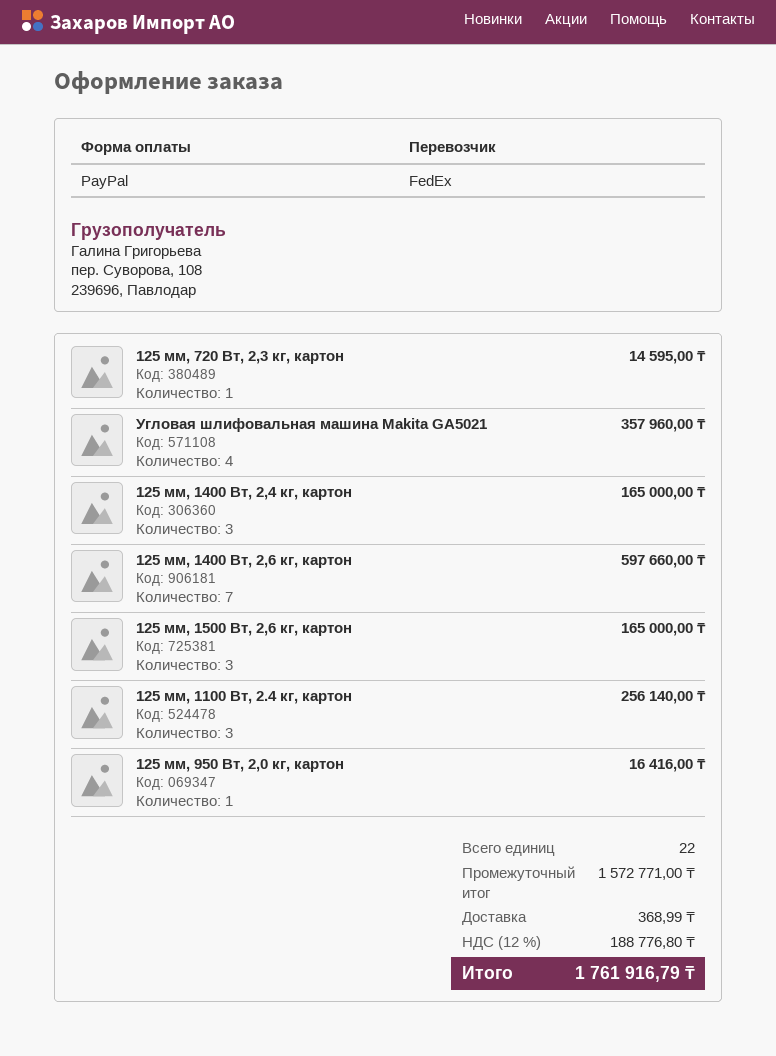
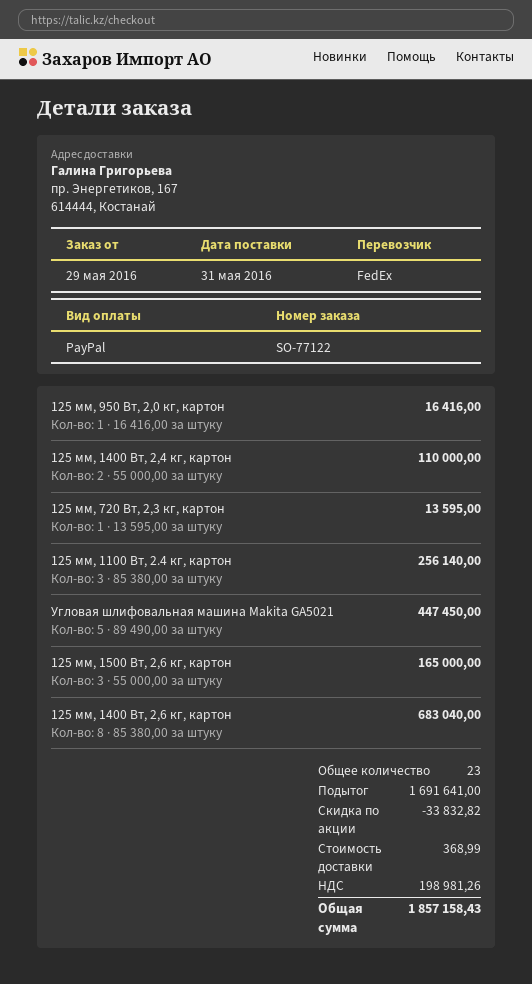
ship to: пер. Суворова, 108, 239696, Павлодар -> пр. Энергетиков, 167, 614444, Костанай
125 мм, 720 Вт, 2,3 кг, картон: 1 for 14595.00 -> 1 for 13595.00
Угловая шлифовальная машина Makita GA5021: 4 for 357960.00 -> 5 for 447450.00
125 мм, 1400 Вт, 2,4 кг, картон: 3 for 165000.00 -> 2 for 110000.00
125 мм, 1400 Вт, 2,6 кг, картон: 7 for 597660.00 -> 8 for 683040.00
total quantity: 22 -> 23
subtotal: 1572771.00 -> 1691641.00
discount: none -> 33832.82
tax: 188776.80 -> 198981.26
total: 1761916.79 -> 1857158.43

